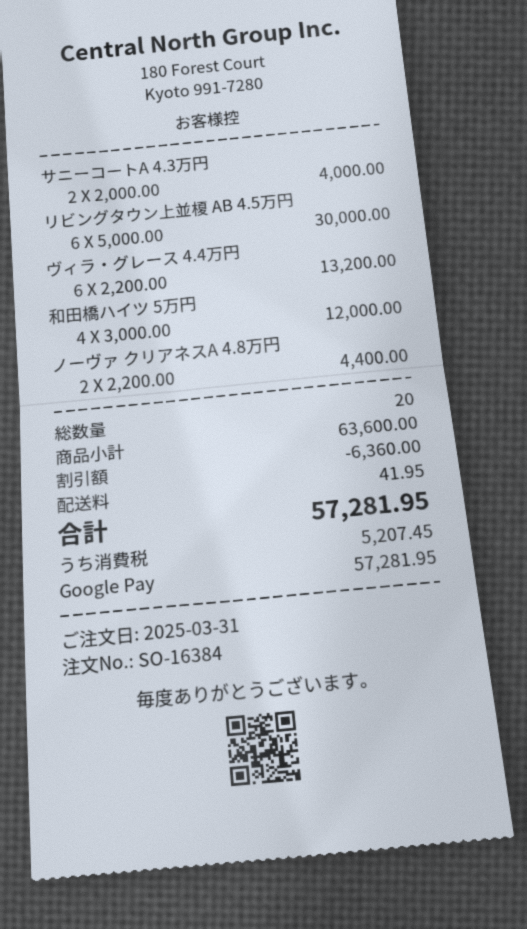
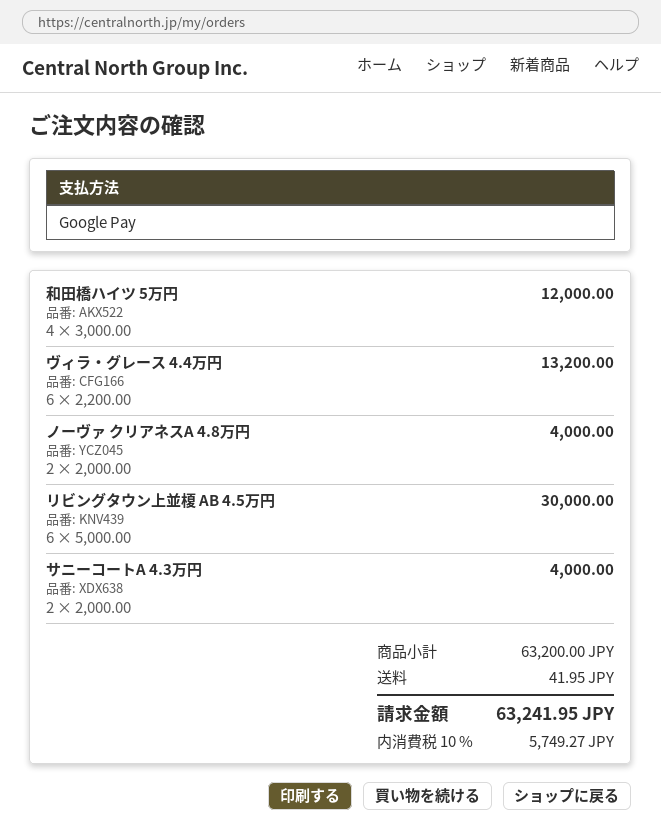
ノーヴァ クリアネスA 4.8万円: 2 x 2200.00 = 4400.00 -> 2 x 2000.00 = 4000.00
subtotal: 63600.00 -> 63200.00
discount: 6360.00 -> none
tax: 5207.45 -> 5749.27
total: 57281.95 -> 63241.95

